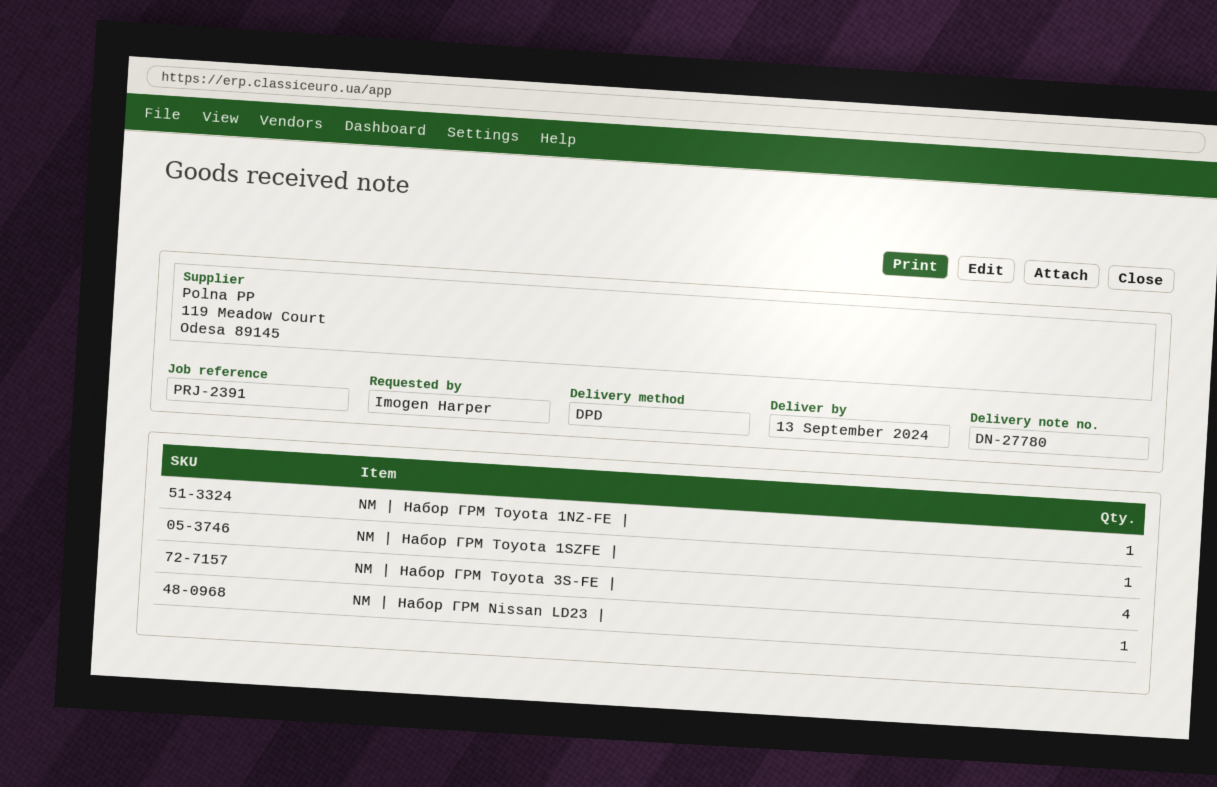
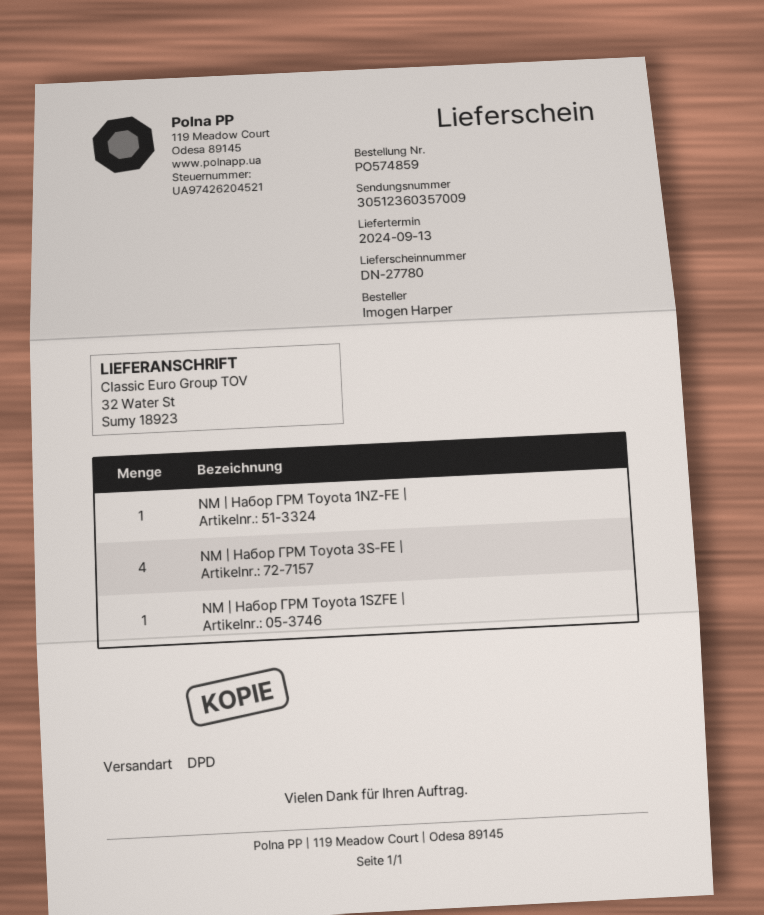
NM | Набор ГРМ Nissan LD23 |: 1 -> none

